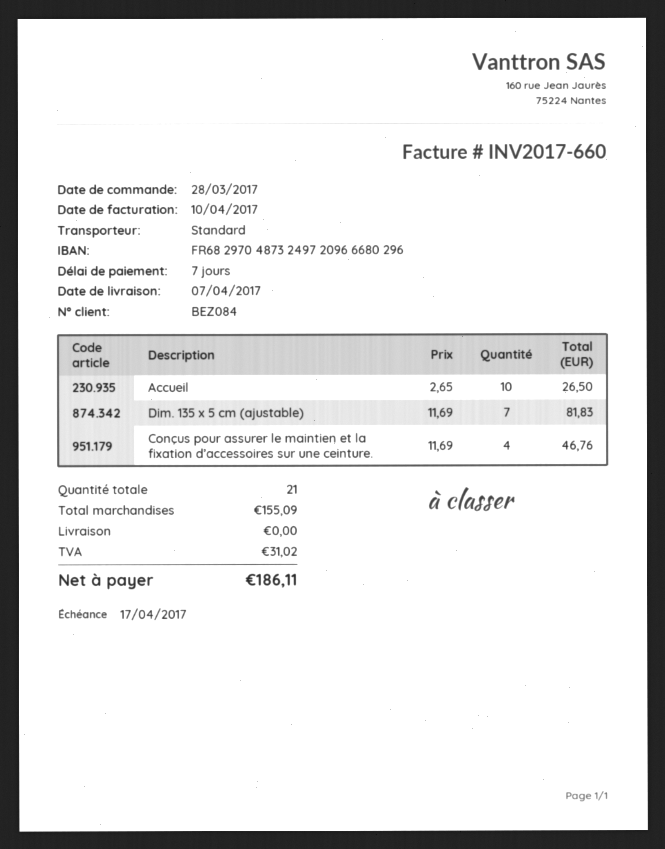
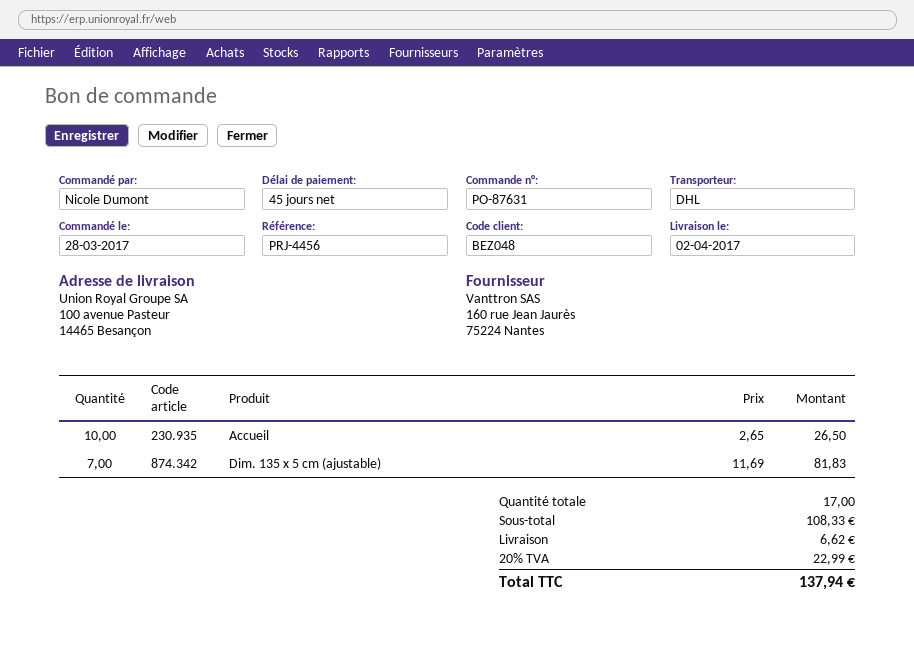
delivery date: 2017-04-07 -> 2017-04-02
payment terms: 7 days -> 45 days
customer number: BEZ084 -> BEZ048
shipping method: standard -> DHL
Conçus pour assurer le maintien et la fixation d’accessoires sur une ceinture.: 4 x 11.69 = 46.76 -> none
total quantity: 21 -> 17
subtotal: 155.09 -> 108.33
shipping: 0.00 -> 6.62
tax: 31.02 -> 22.99
total: 186.11 -> 137.94

